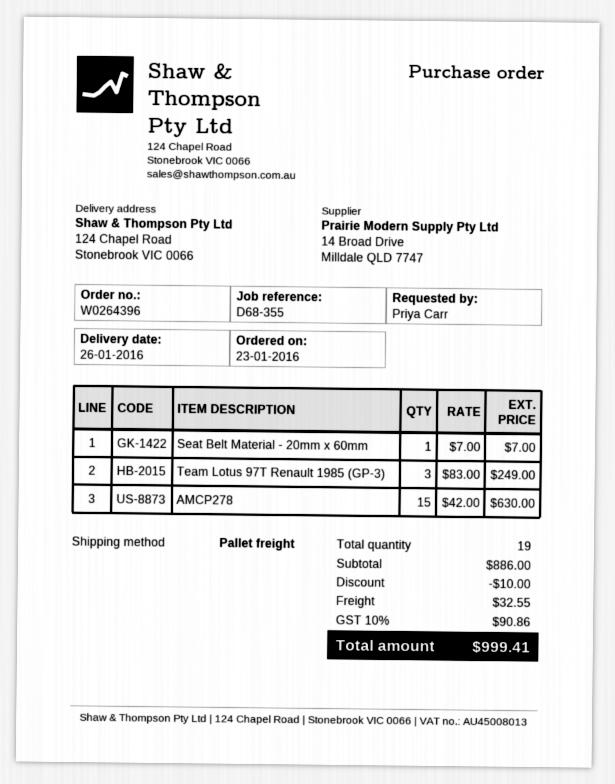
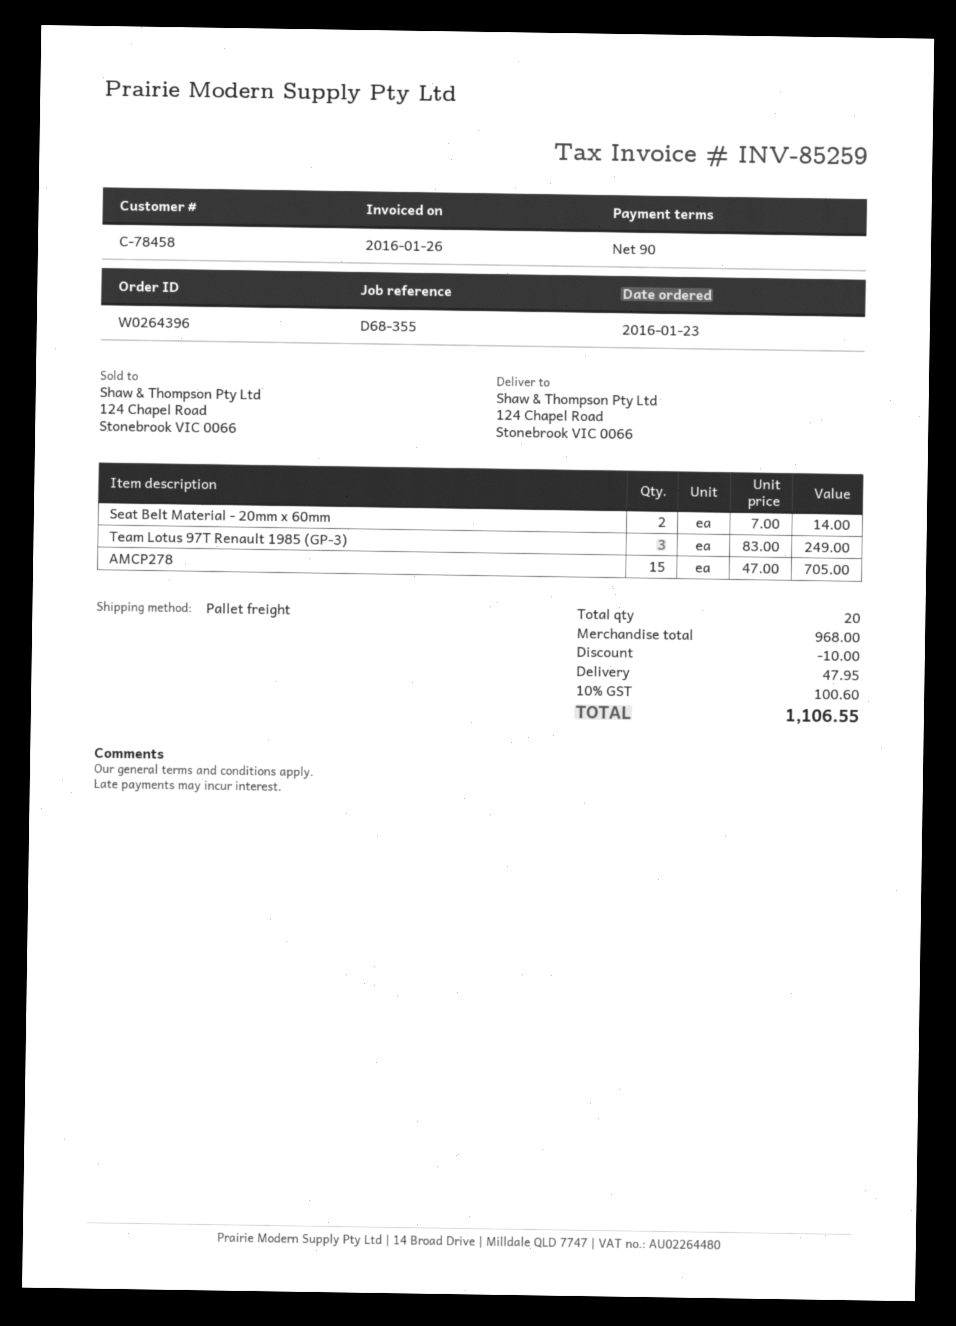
Seat Belt Material - 20mm x 60mm: 1 x 7.00 = 7.00 -> 2 x 7.00 = 14.00
AMCP278: 15 x 42.00 = 630.00 -> 15 x 47.00 = 705.00
total quantity: 19 -> 20
subtotal: 886.00 -> 968.00
shipping: 32.55 -> 47.95
tax: 10% = 90.86 -> 10% = 100.60
total: 999.41 -> 1106.55

